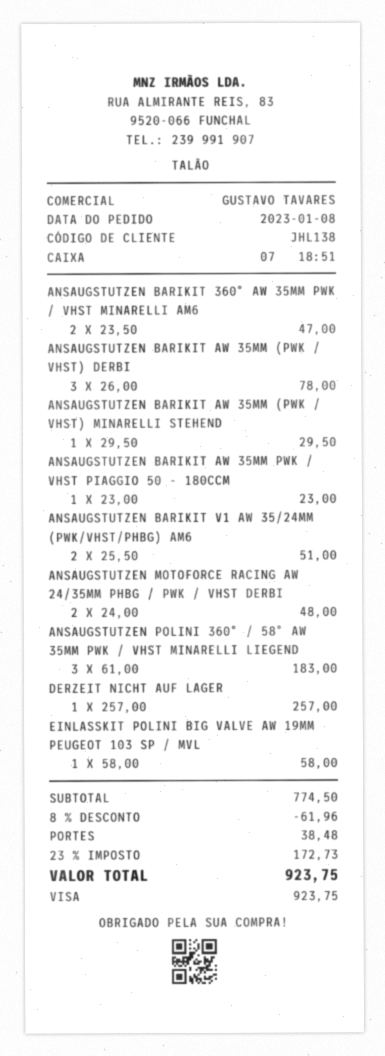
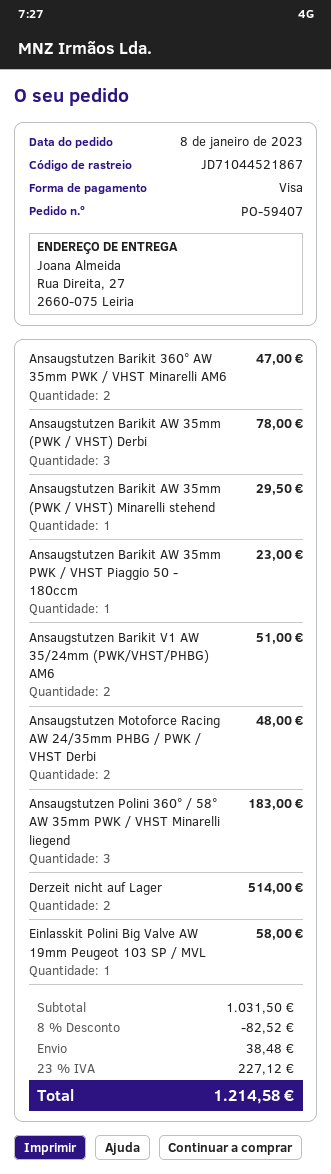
DERZEIT NICHT AUF LAGER: 1 for 257.00 -> 2 for 514.00
subtotal: 774.50 -> 1031.50
discount: 8% = 61.96 -> 8% = 82.52
tax: 23% = 172.73 -> 23% = 227.12
total: 923.75 -> 1214.58

